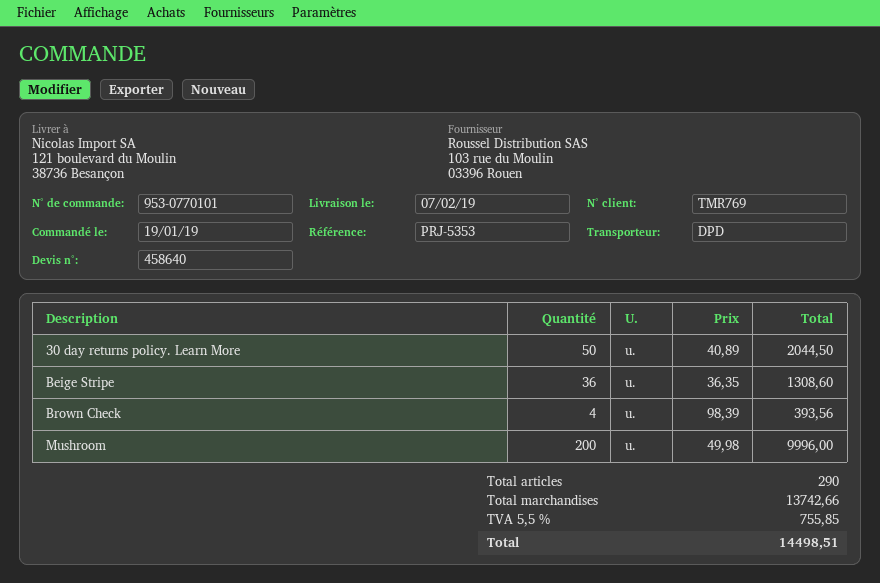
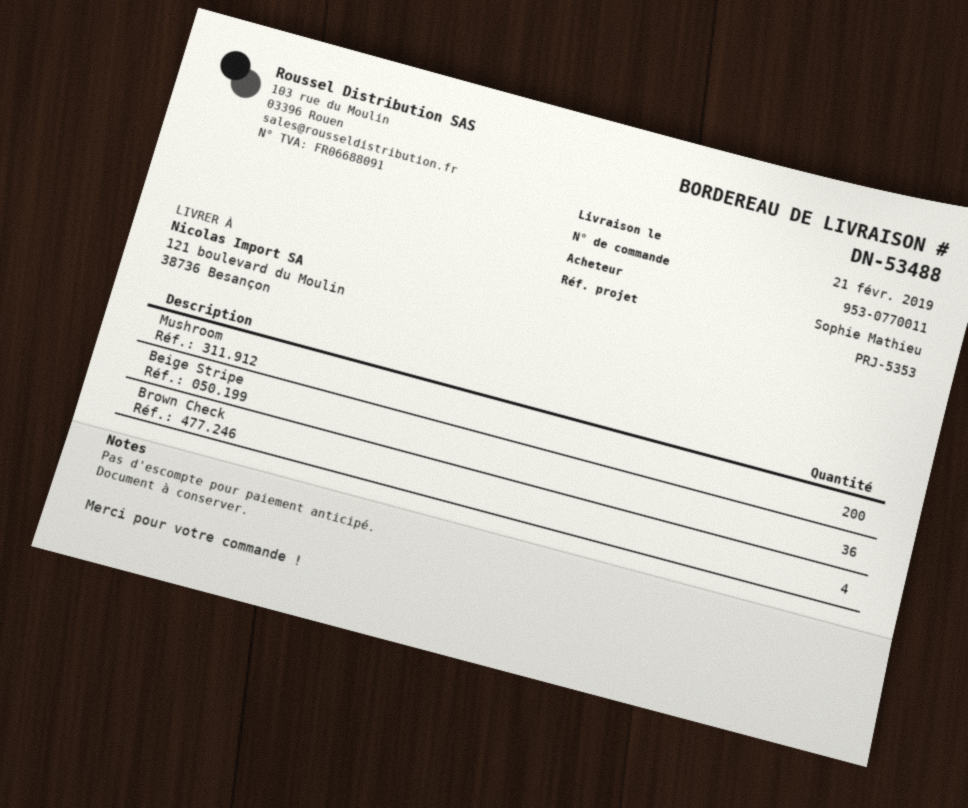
order number: 953-0770101 -> 953-0770011
delivery date: 2019-02-07 -> 2019-02-21
30 day returns policy. Learn More: 50 -> none

